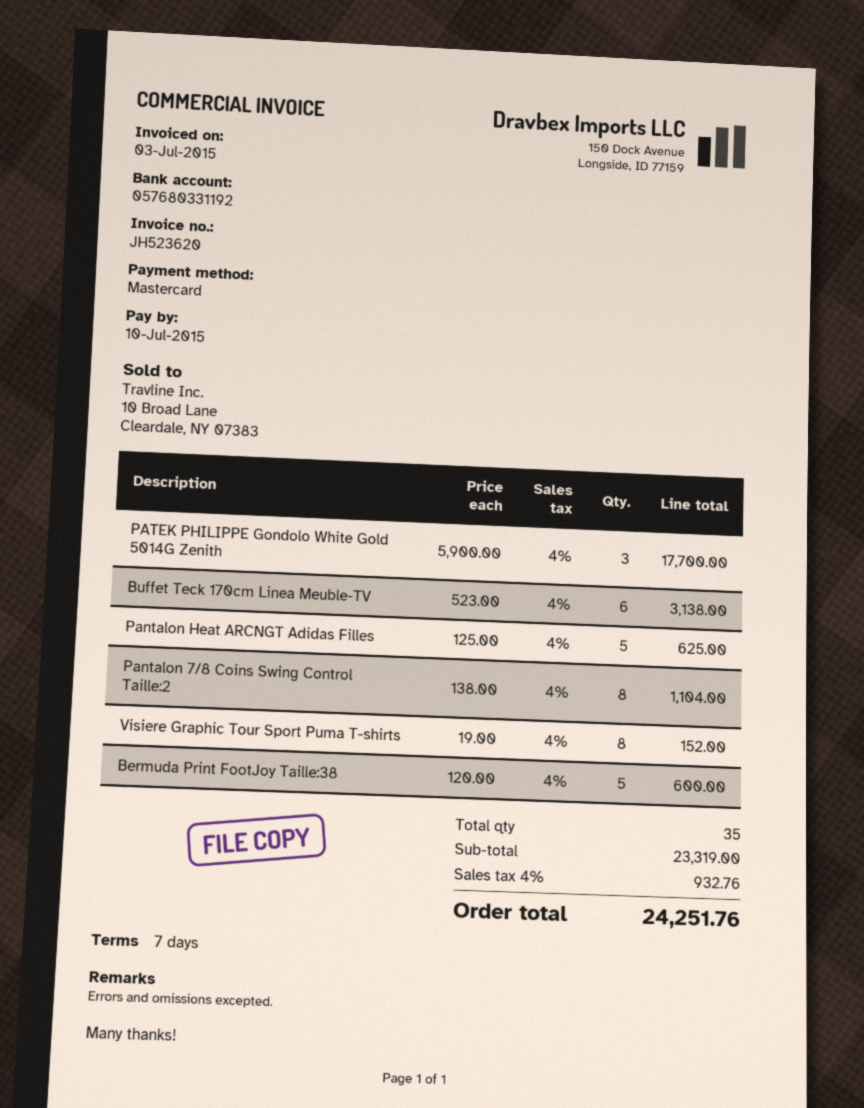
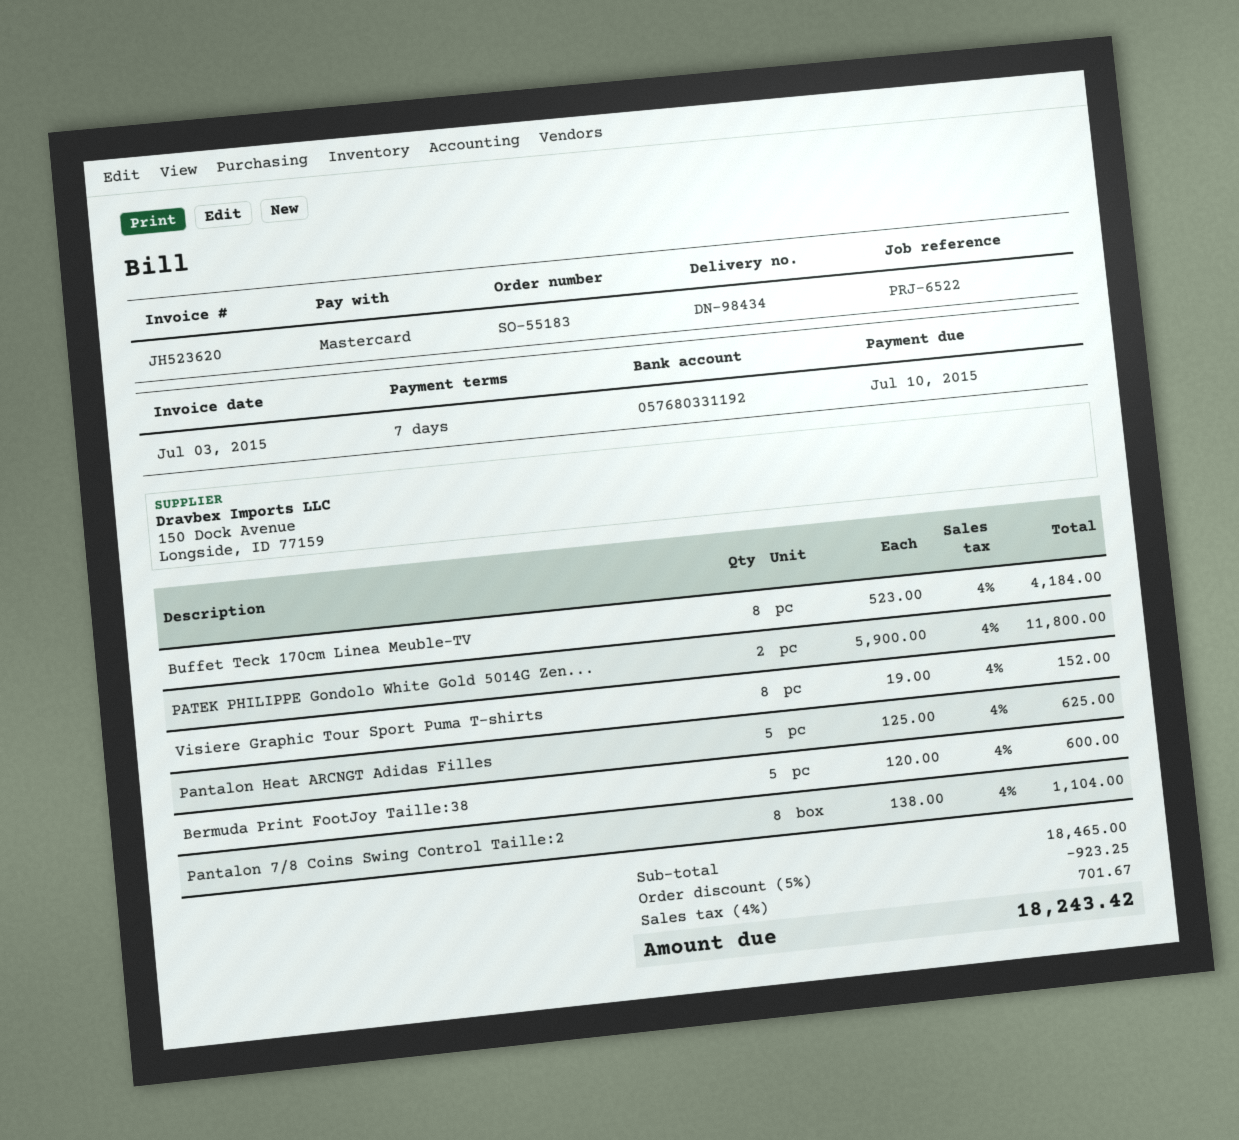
PATEK PHILIPPE Gondolo White Gold 5014G Zenith: 3 x 5900.00 = 17700.00 -> 2 x 5900.00 = 11800.00
Buffet Teck 170cm Linea Meuble-TV: 6 x 523.00 = 3138.00 -> 8 x 523.00 = 4184.00
subtotal: 23319.00 -> 18465.00
discount: none -> 5% = 923.25
tax: 4% = 932.76 -> 4% = 701.67
total: 24251.76 -> 18243.42

